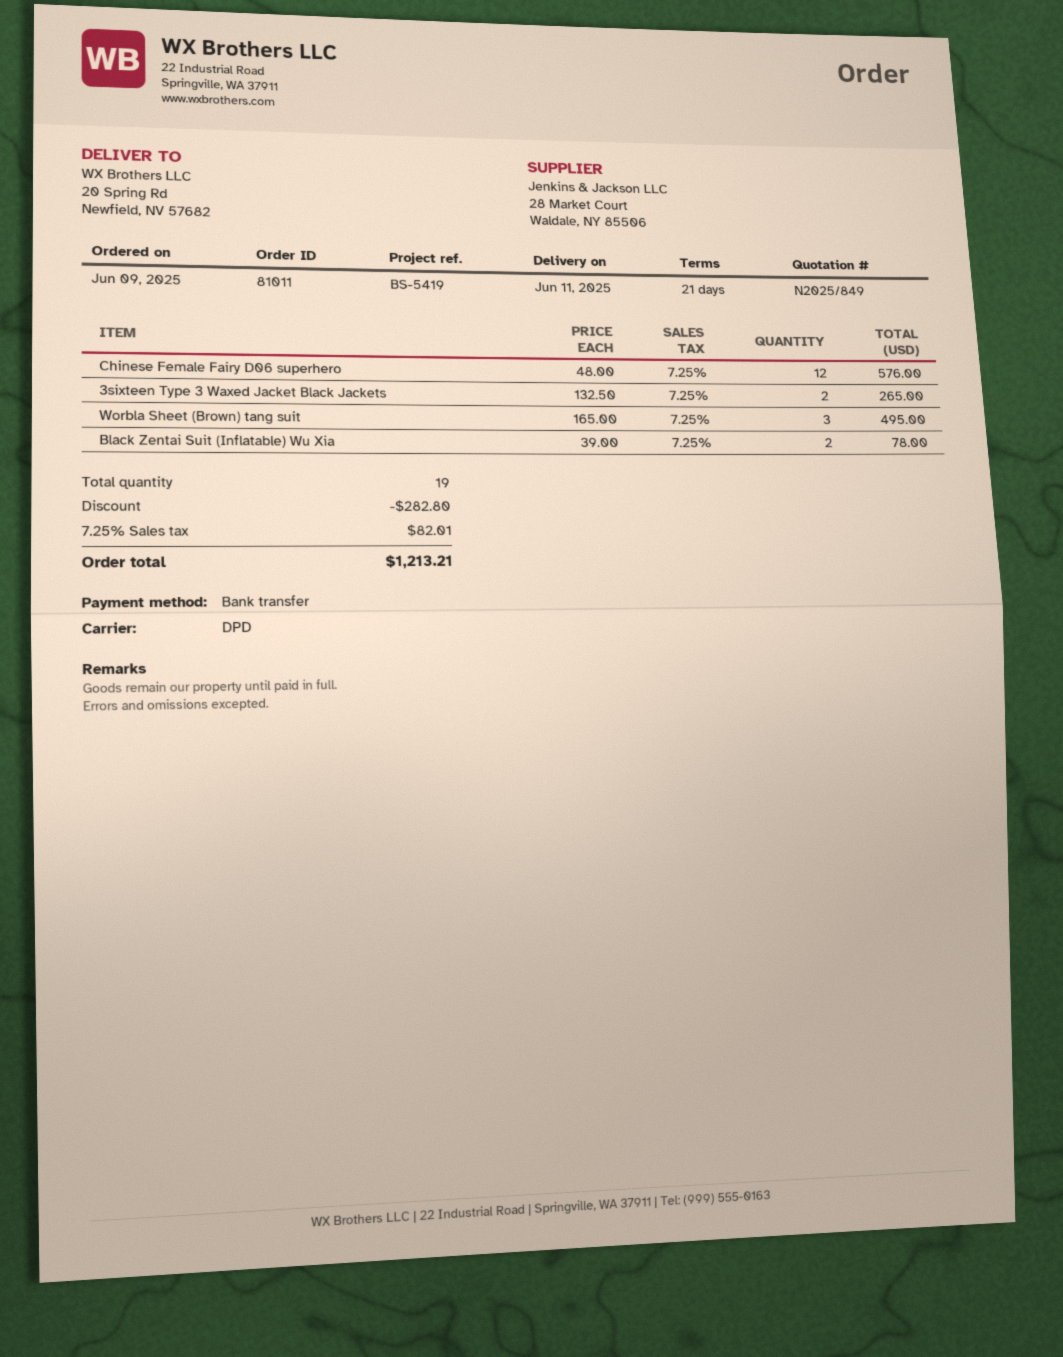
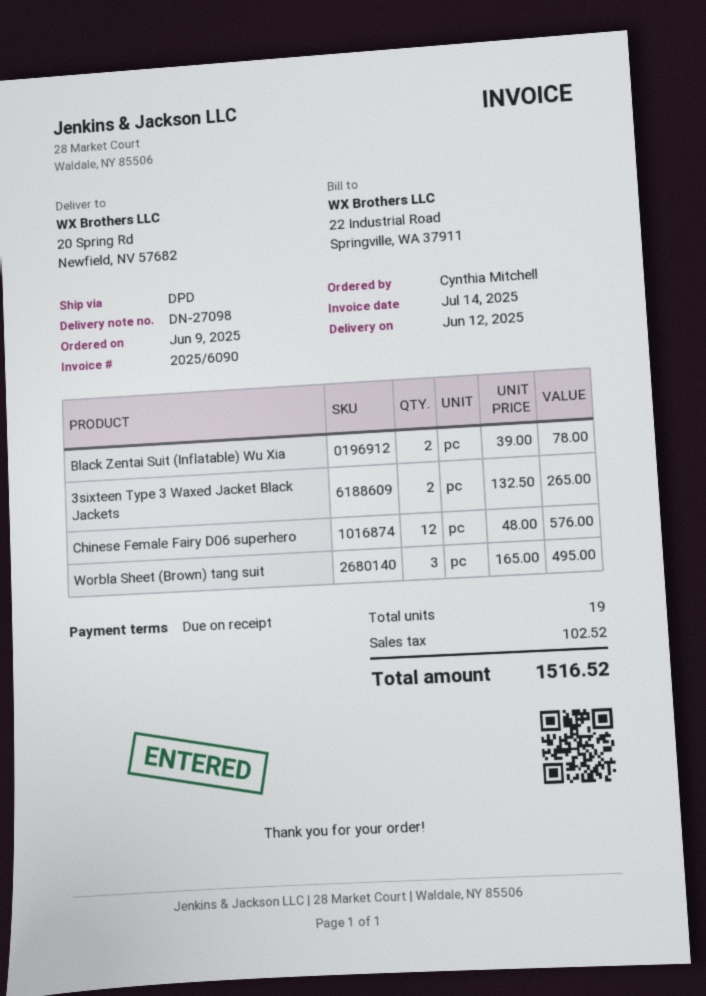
delivery date: 2025-06-11 -> 2025-06-12
payment terms: 21 days -> on receipt
discount: 282.80 -> none
tax: 82.01 -> 102.52
total: 1213.21 -> 1516.52

